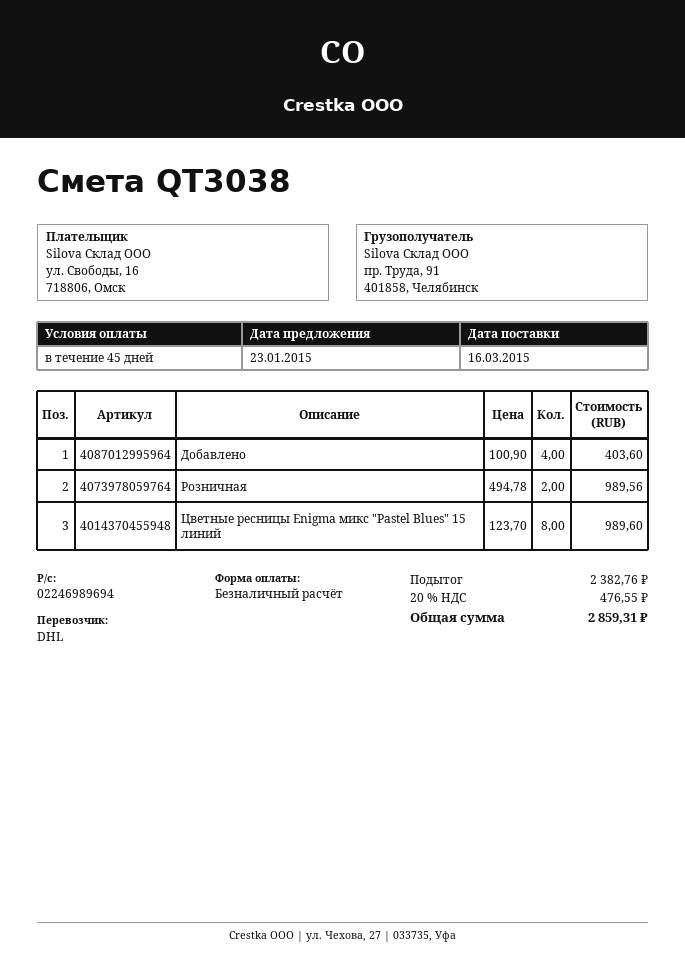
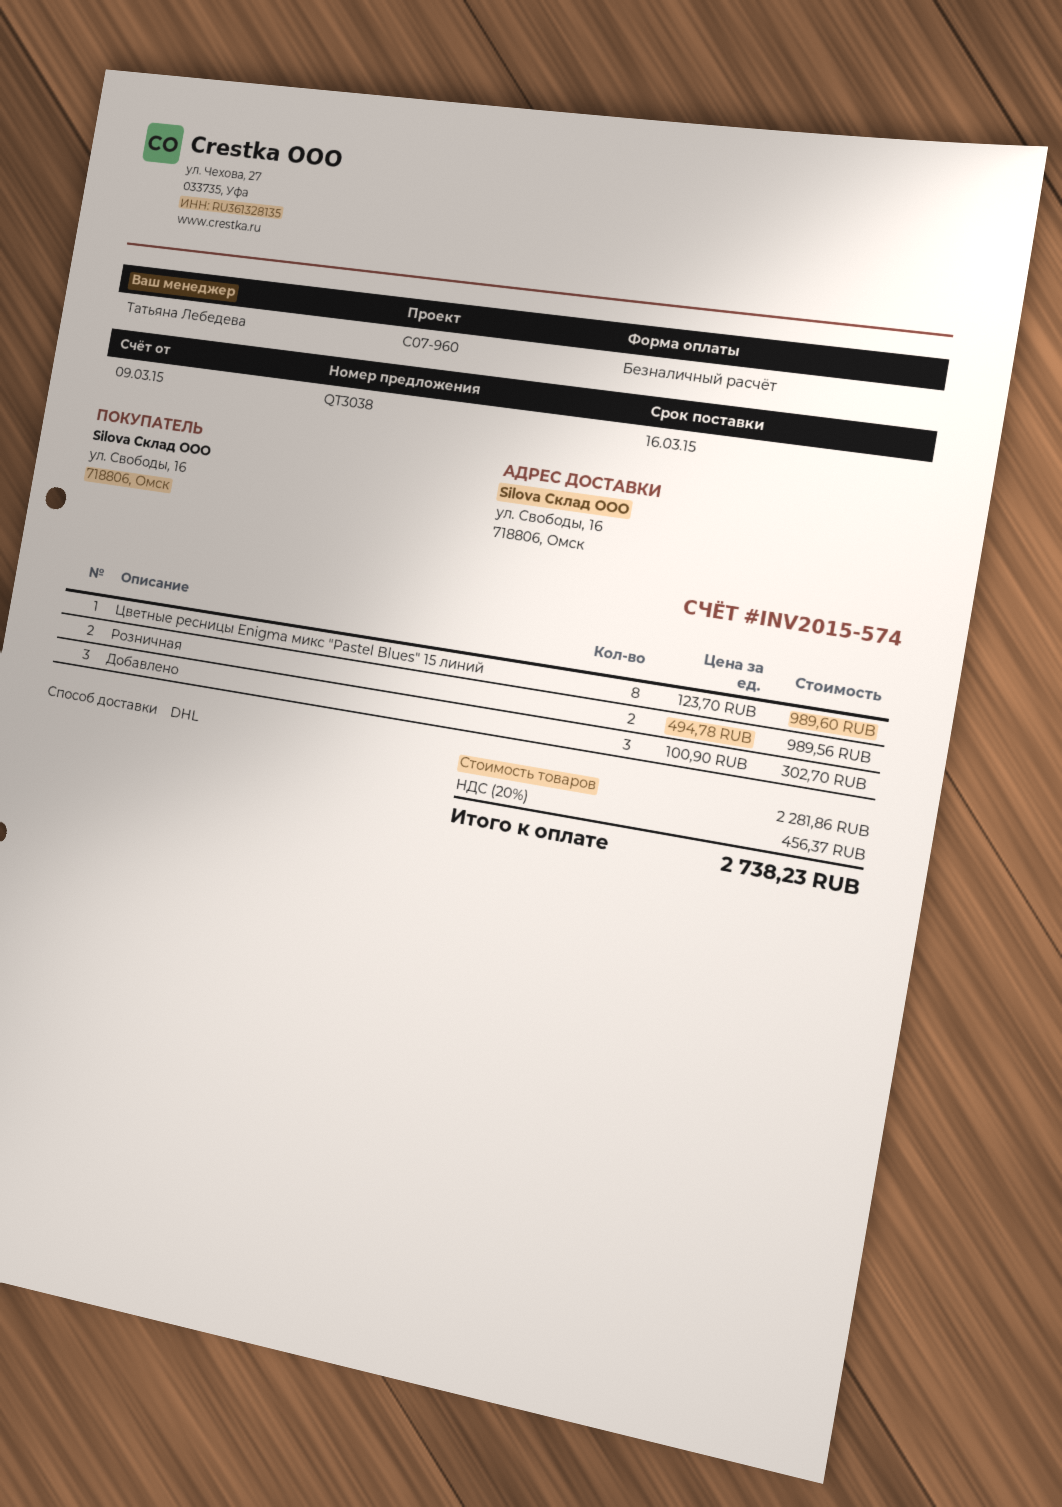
ship to: пр. Труда, 91, 401858, Челябинск -> ул. Свободы, 16, 718806, Омск
Добавлено: 4 x 100.90 = 403.60 -> 3 x 100.90 = 302.70
subtotal: 2382.76 -> 2281.86
tax: 20% = 476.55 -> 20% = 456.37
total: 2859.31 -> 2738.23

